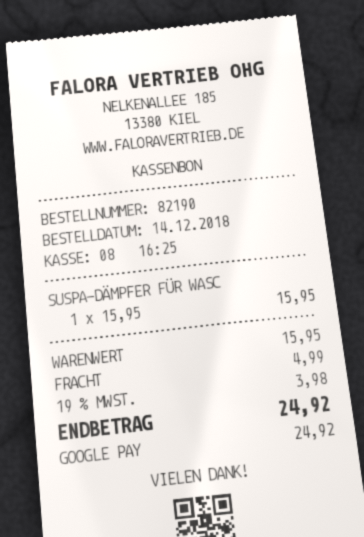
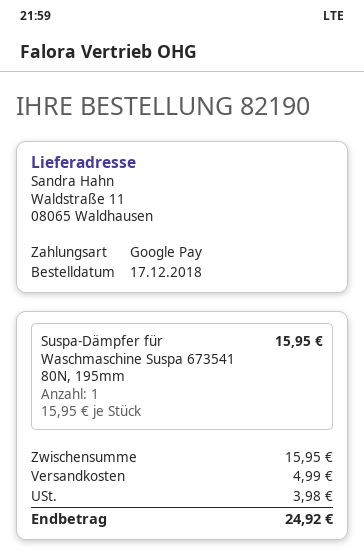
order date: 2018-12-14 -> 2018-12-17

